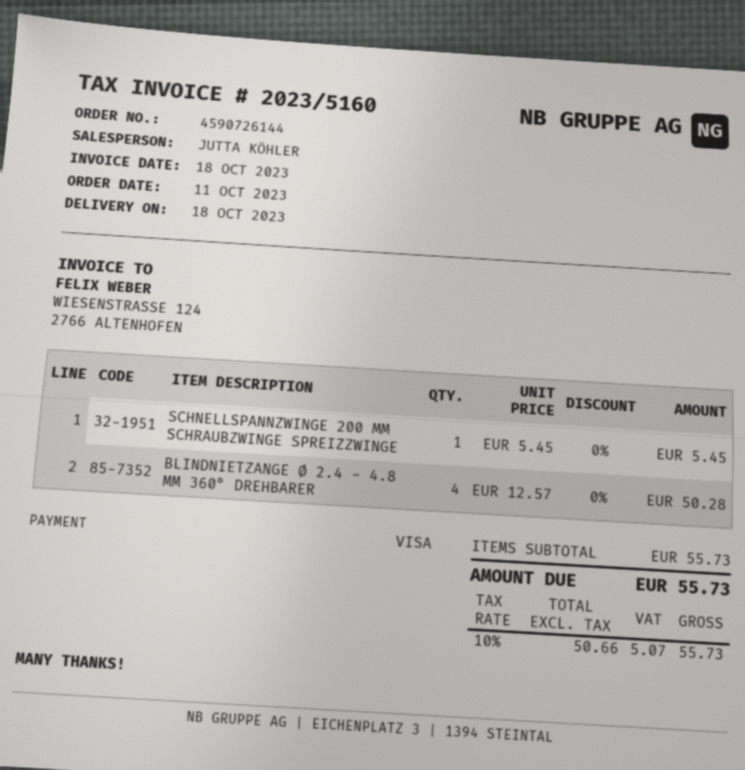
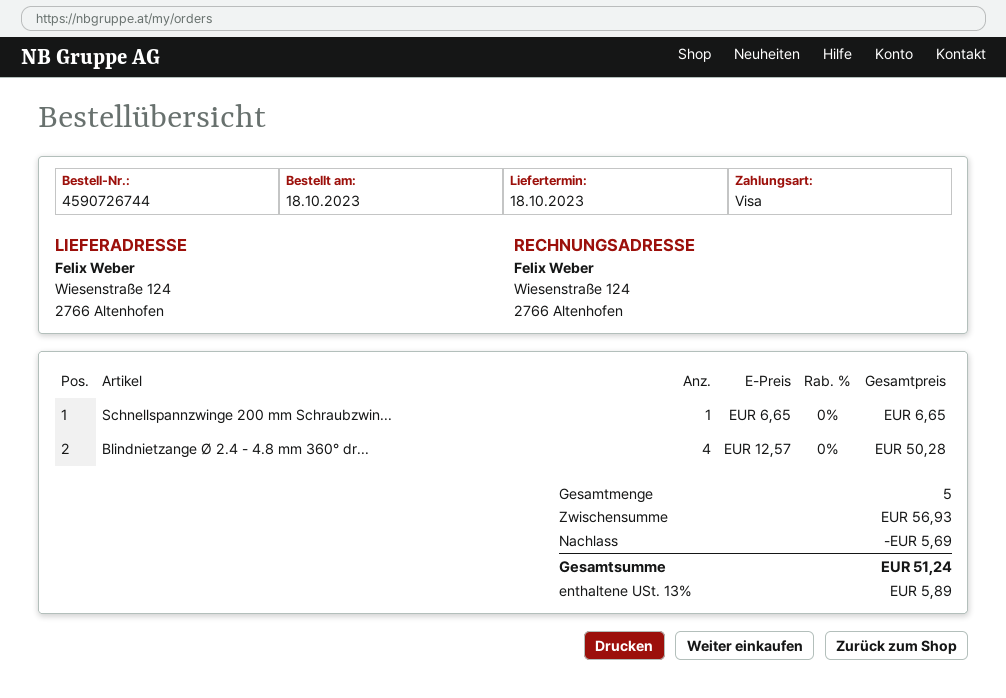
order number: 4590726144 -> 4590726744
order date: 2023-10-11 -> 2023-10-18
SCHNELLSPANNZWINGE 200 MM SCHRAUBZWINGE SPREIZZWINGE: 1 x 5.45 = 5.45 -> 1 x 6.65 = 6.65
subtotal: 55.73 -> 56.93
discount: none -> 5.69
tax: 10% = 5.07 -> 13% = 5.89
total: 55.73 -> 51.24

